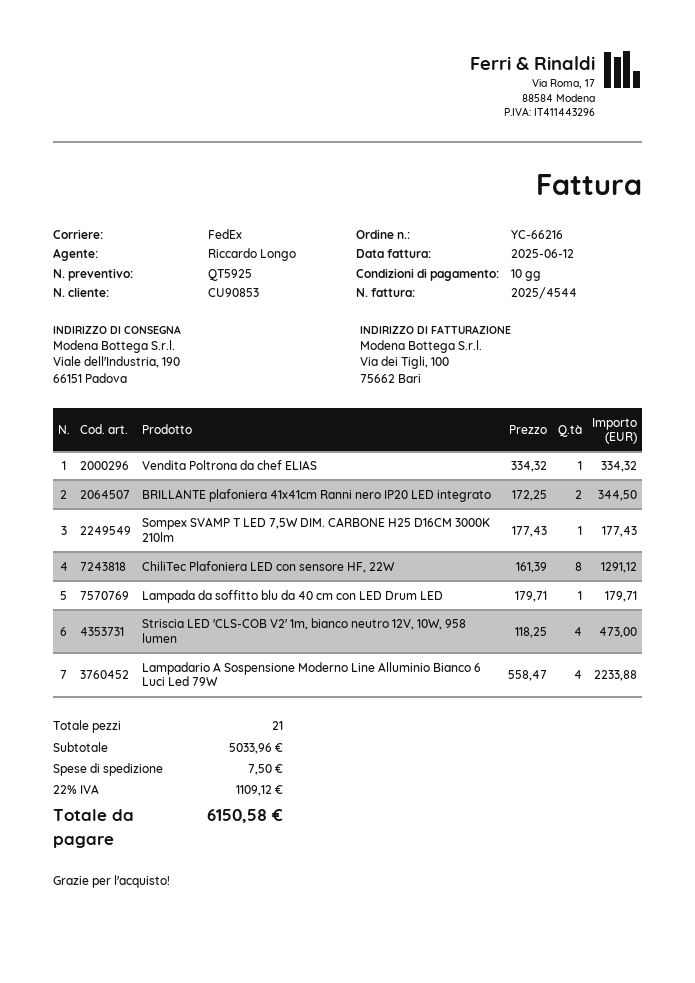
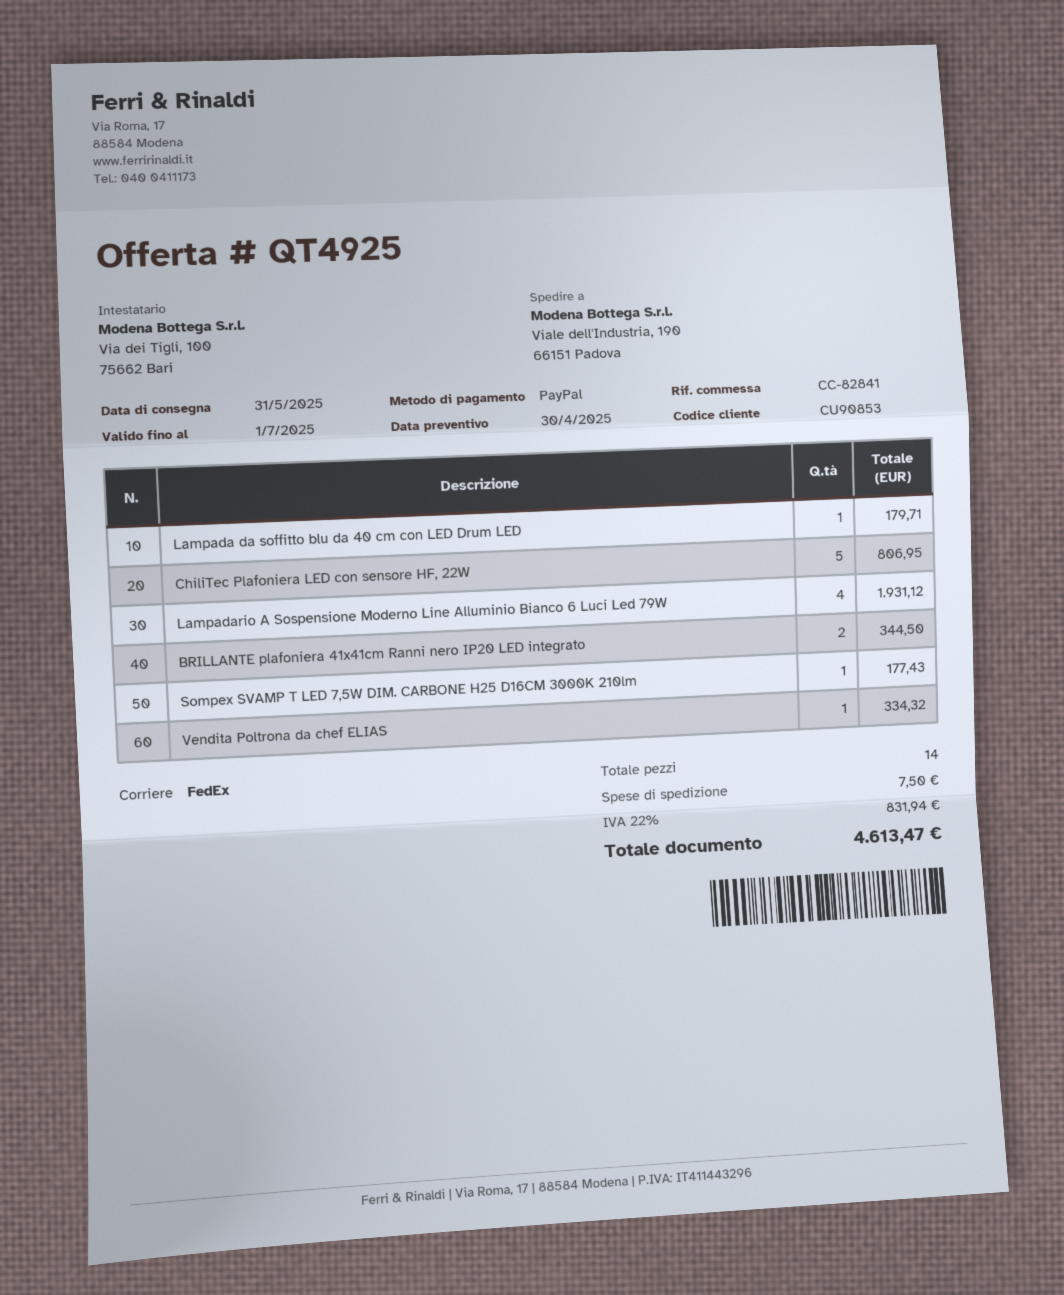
quote number: QT5925 -> QT4925
ChiliTec Plafoniera LED con sensore HF, 22W: 8 for 1291.12 -> 5 for 806.95
Striscia LED 'CLS-COB V2' 1m, bianco neutro 12V, 10W, 958 lumen: 4 for 473.00 -> none
Lampadario A Sospensione Moderno Line Alluminio Bianco 6 Luci Led 79W: 4 for 2233.88 -> 4 for 1931.12
total quantity: 21 -> 14
tax: 22% = 1109.12 -> 22% = 831.94
total: 6150.58 -> 4613.47

